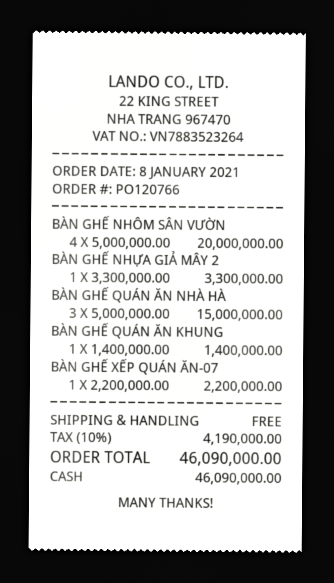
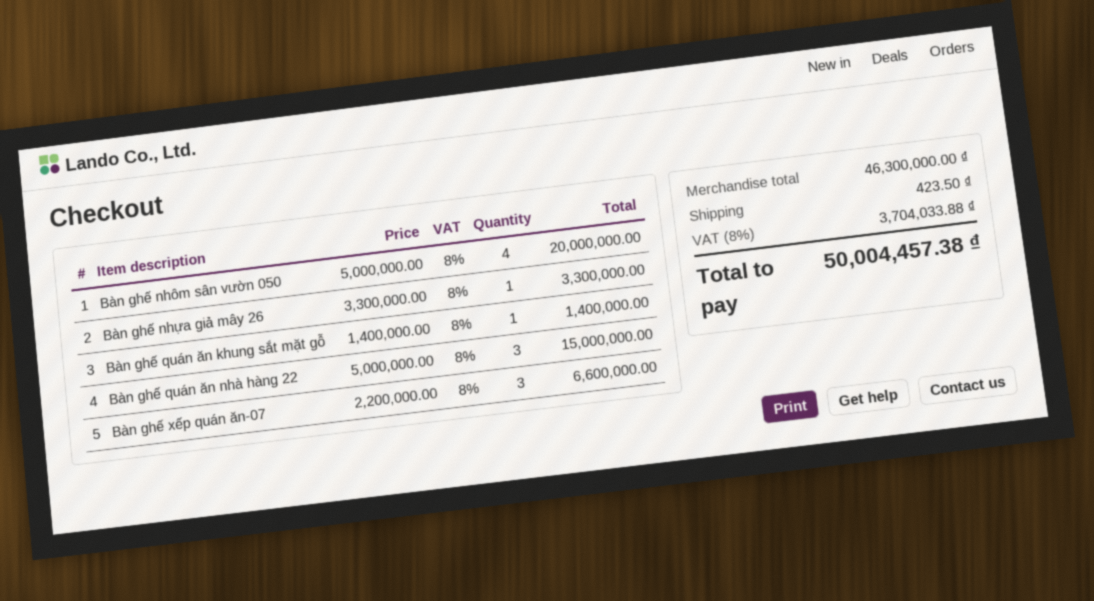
BÀN GHẾ XẾP QUÁN ĂN-07: 1 x 2200000.00 = 2200000.00 -> 3 x 2200000.00 = 6600000.00
shipping: 0.00 -> 423.50
tax: 10% = 4190000.00 -> 8% = 3704033.88
total: 46090000.00 -> 50004457.38

